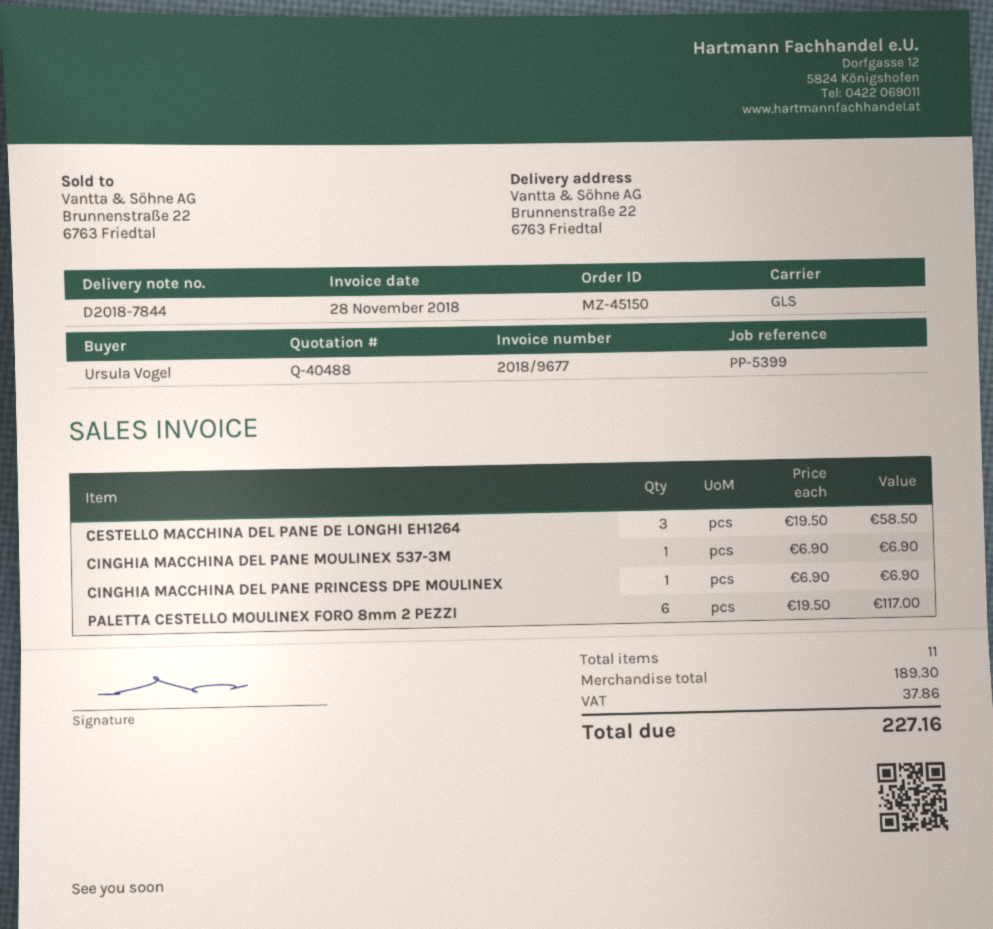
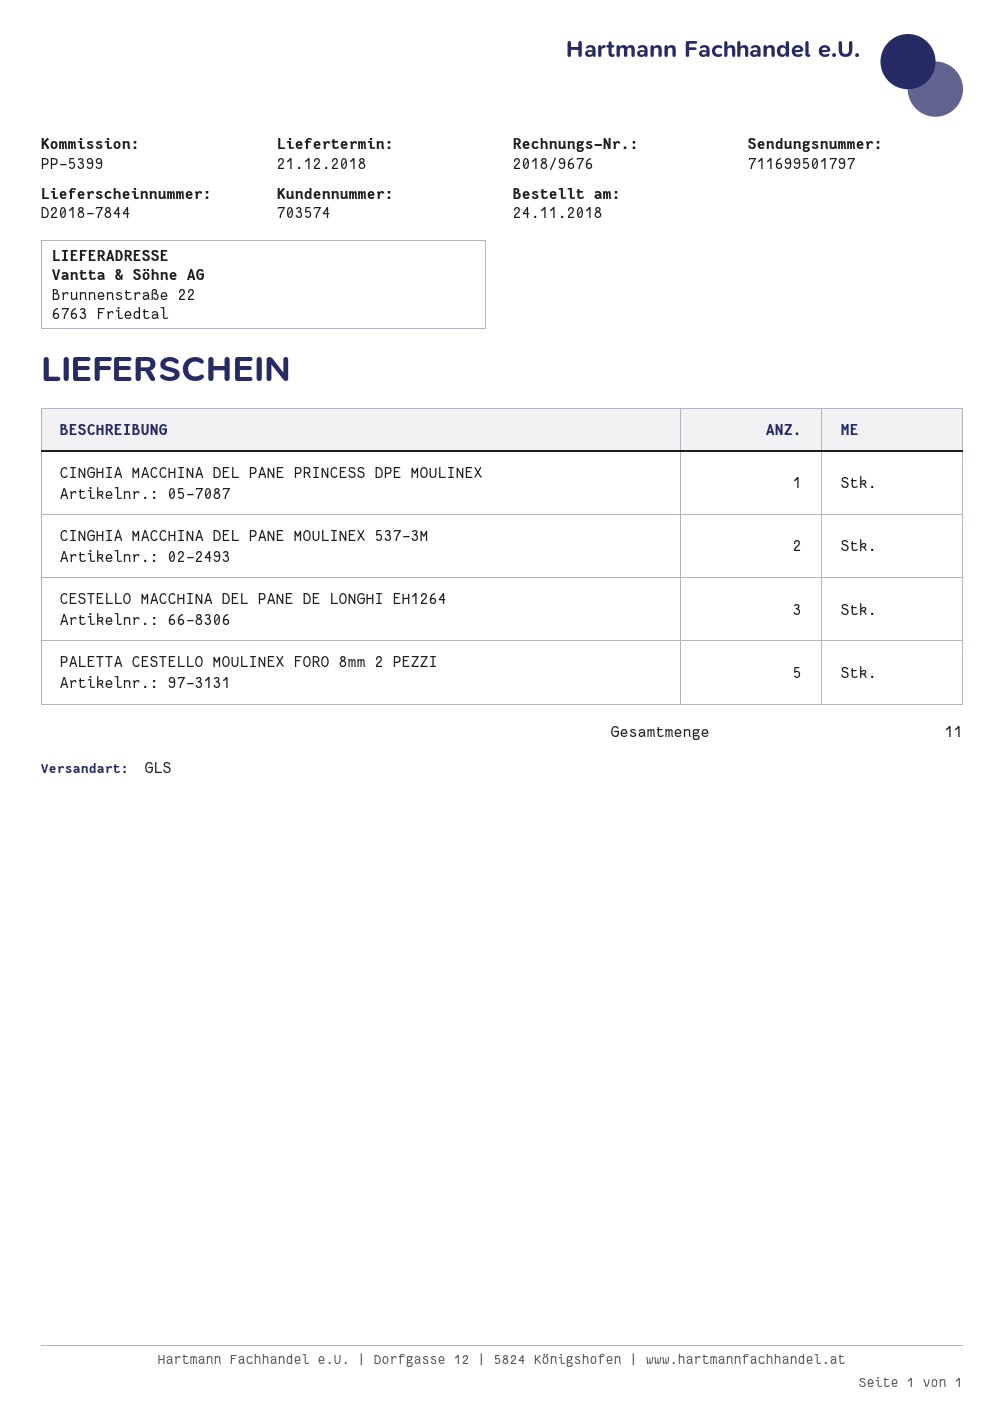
invoice number: 2018/9677 -> 2018/9676
CINGHIA MACCHINA DEL PANE MOULINEX 537-3M: 1 -> 2
PALETTA CESTELLO MOULINEX FORO 8mm 2 PEZZI: 6 -> 5

